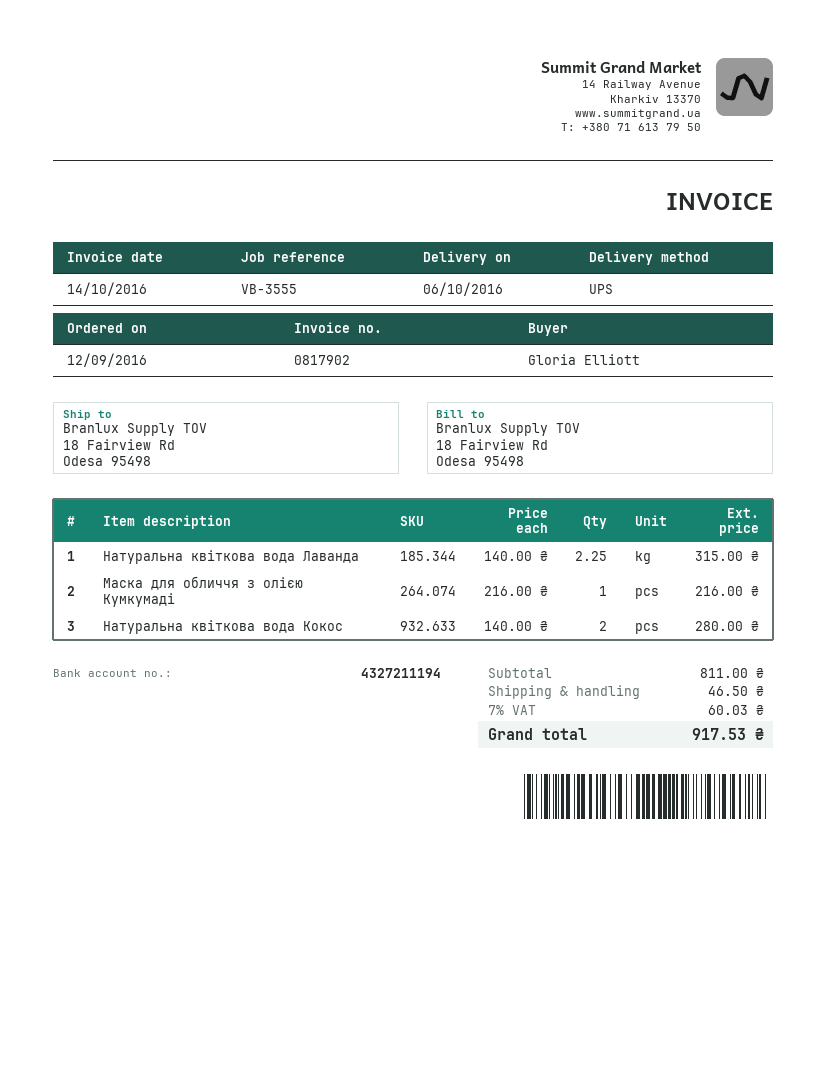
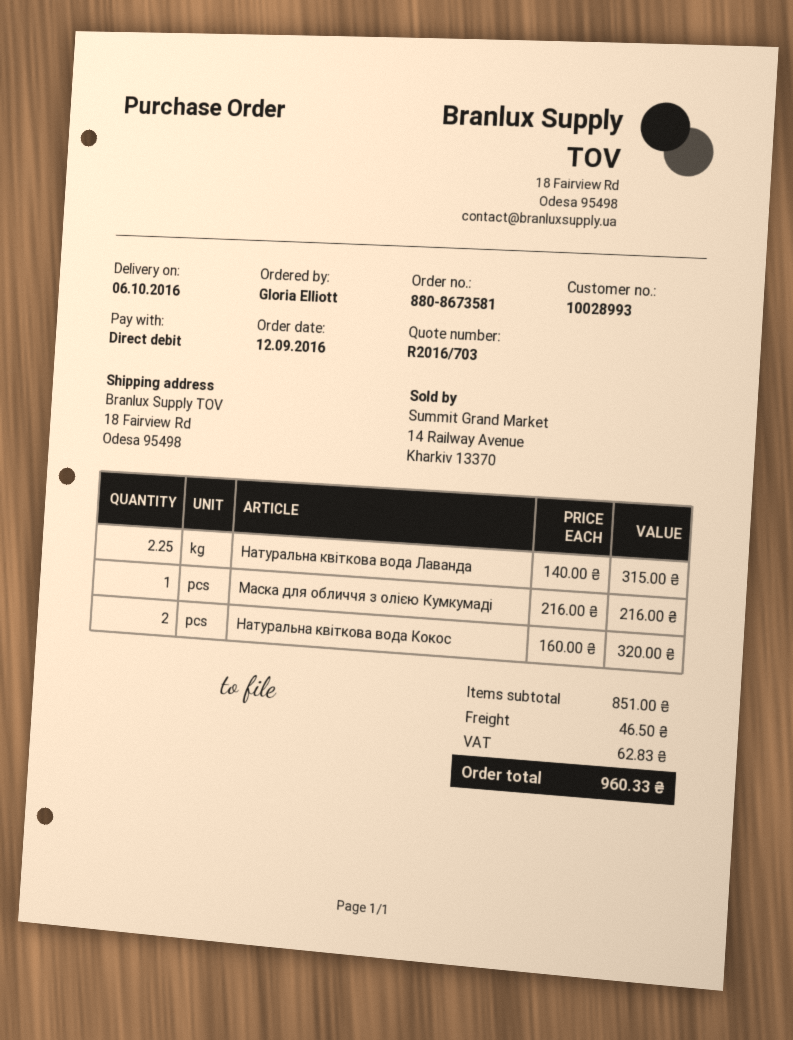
Натуральна квіткова вода Кокос: 2 x 140.00 = 280.00 -> 2 x 160.00 = 320.00
subtotal: 811.00 -> 851.00
tax: 60.03 -> 62.83
total: 917.53 -> 960.33

